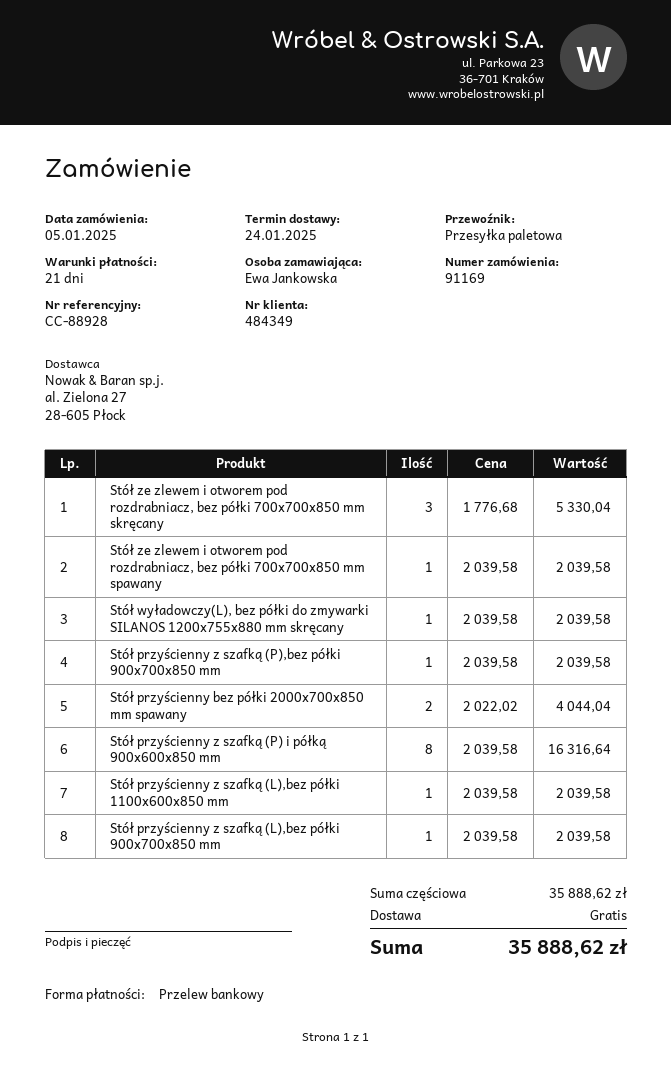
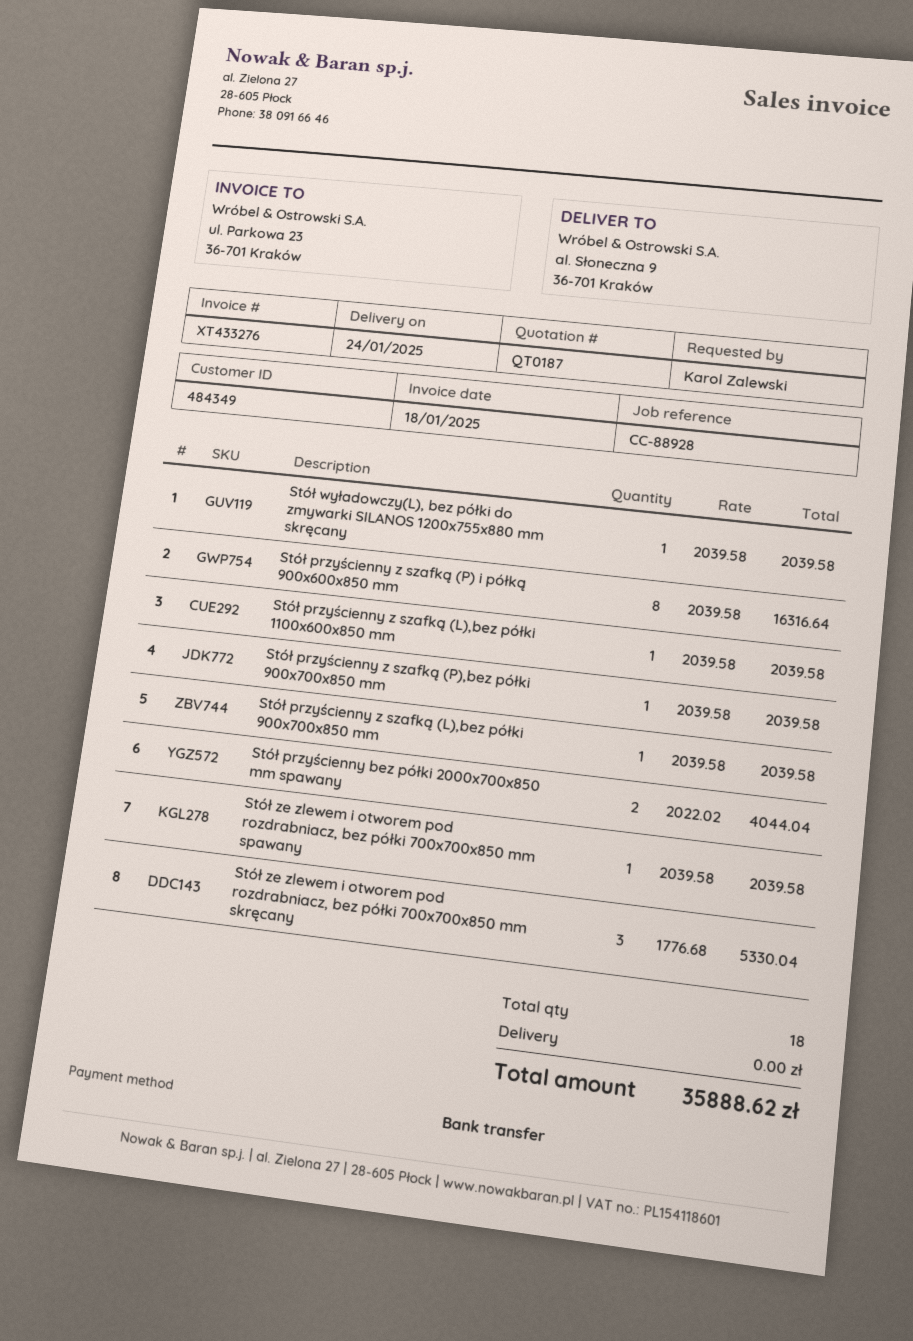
ordered by: Ewa Jankowska -> Karol Zalewski

